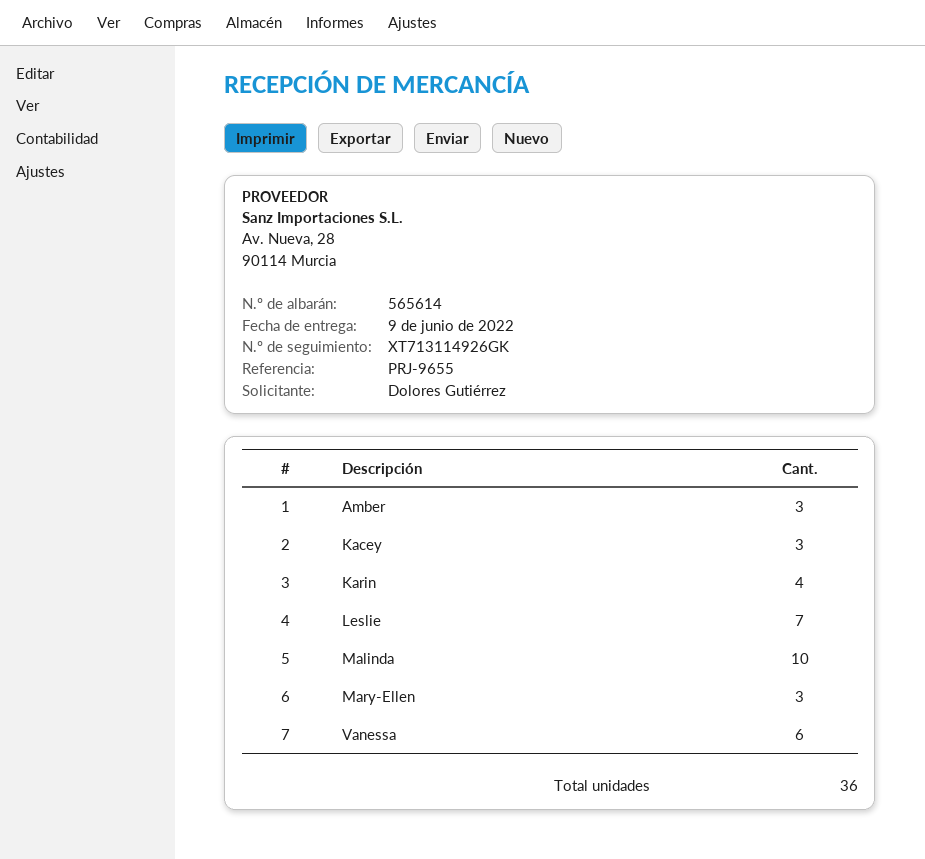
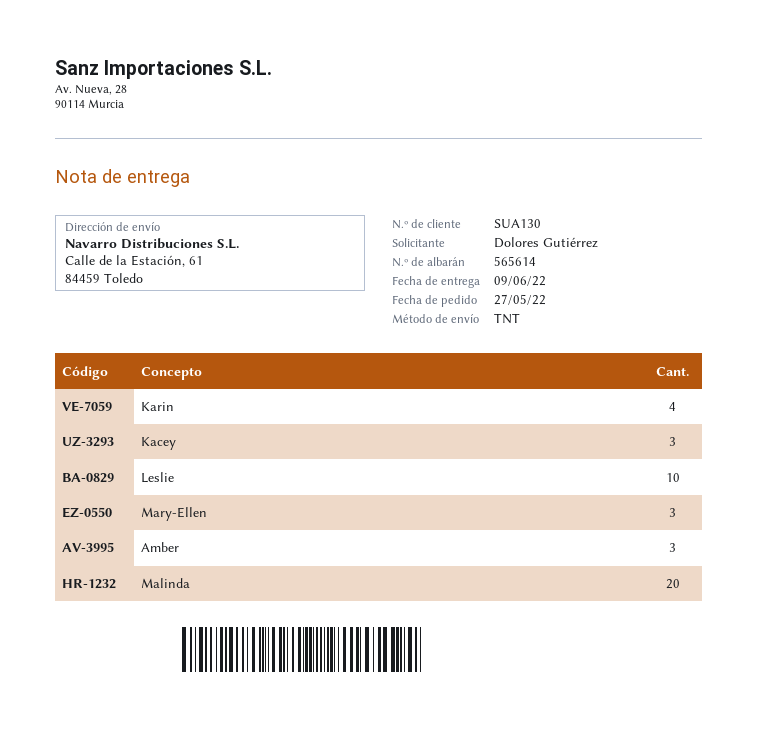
Leslie: 7 -> 10
Malinda: 10 -> 20
Vanessa: 6 -> none

